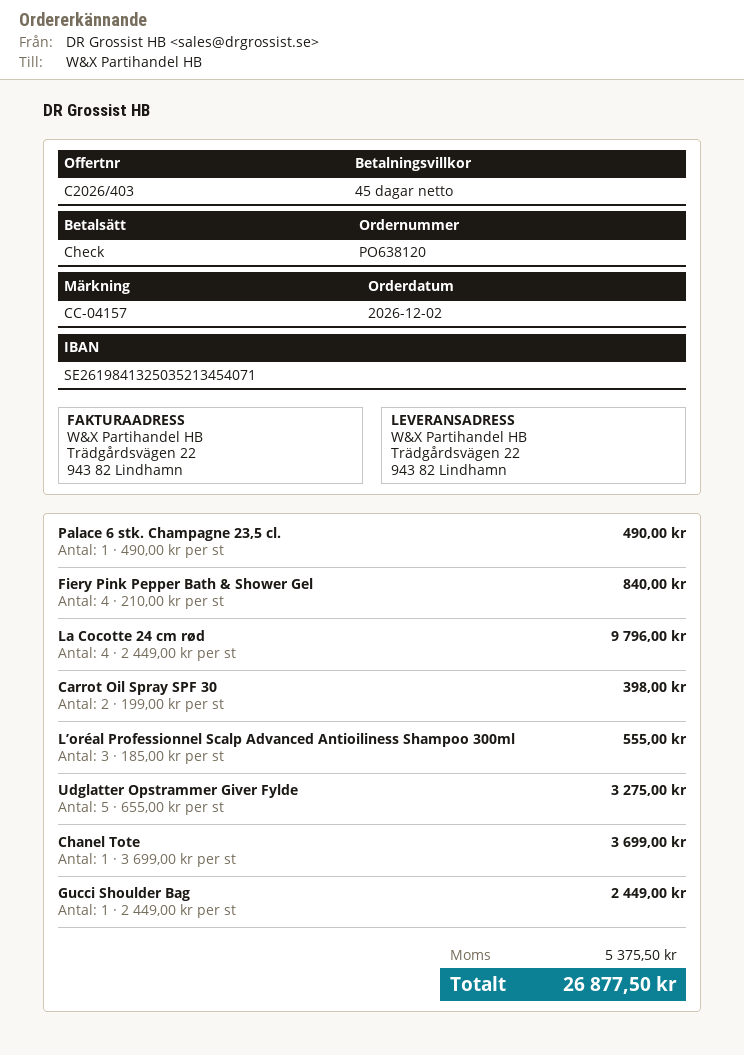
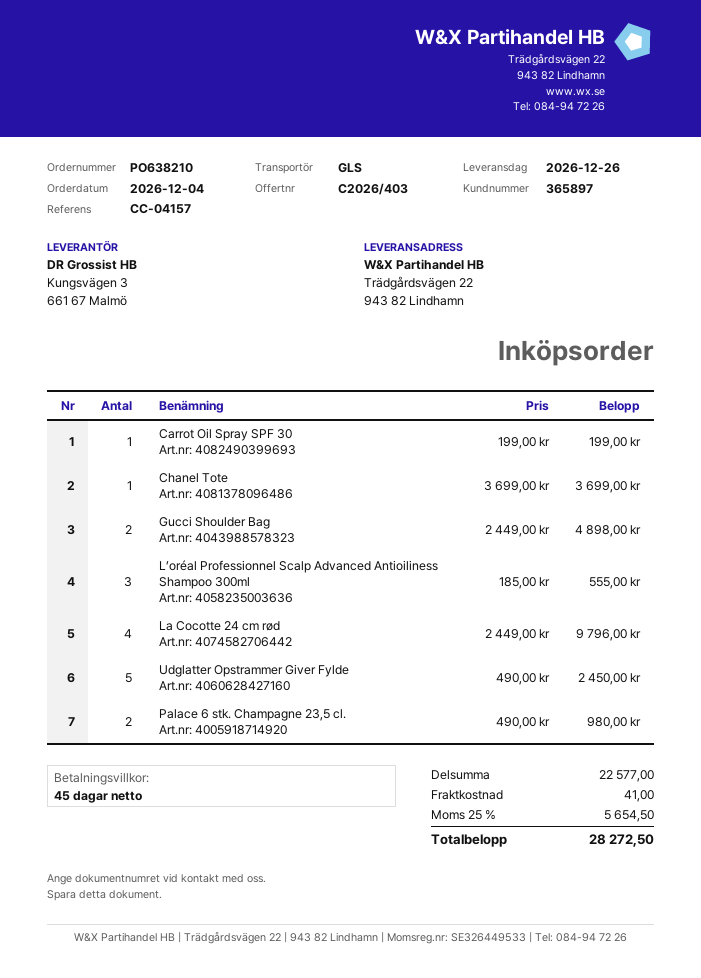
order number: PO638120 -> PO638210
order date: 2026-12-02 -> 2026-12-04
Palace 6 stk. Champagne 23,5 cl.: 1 x 490.00 = 490.00 -> 2 x 490.00 = 980.00
Fiery Pink Pepper Bath & Shower Gel: 4 x 210.00 = 840.00 -> none
Carrot Oil Spray SPF 30: 2 x 199.00 = 398.00 -> 1 x 199.00 = 199.00
Udglatter Opstrammer Giver Fylde: 5 x 655.00 = 3275.00 -> 5 x 490.00 = 2450.00
Gucci Shoulder Bag: 1 x 2449.00 = 2449.00 -> 2 x 2449.00 = 4898.00
shipping: none -> 41.00
tax: 5375.50 -> 5654.50
total: 26877.50 -> 28272.50

